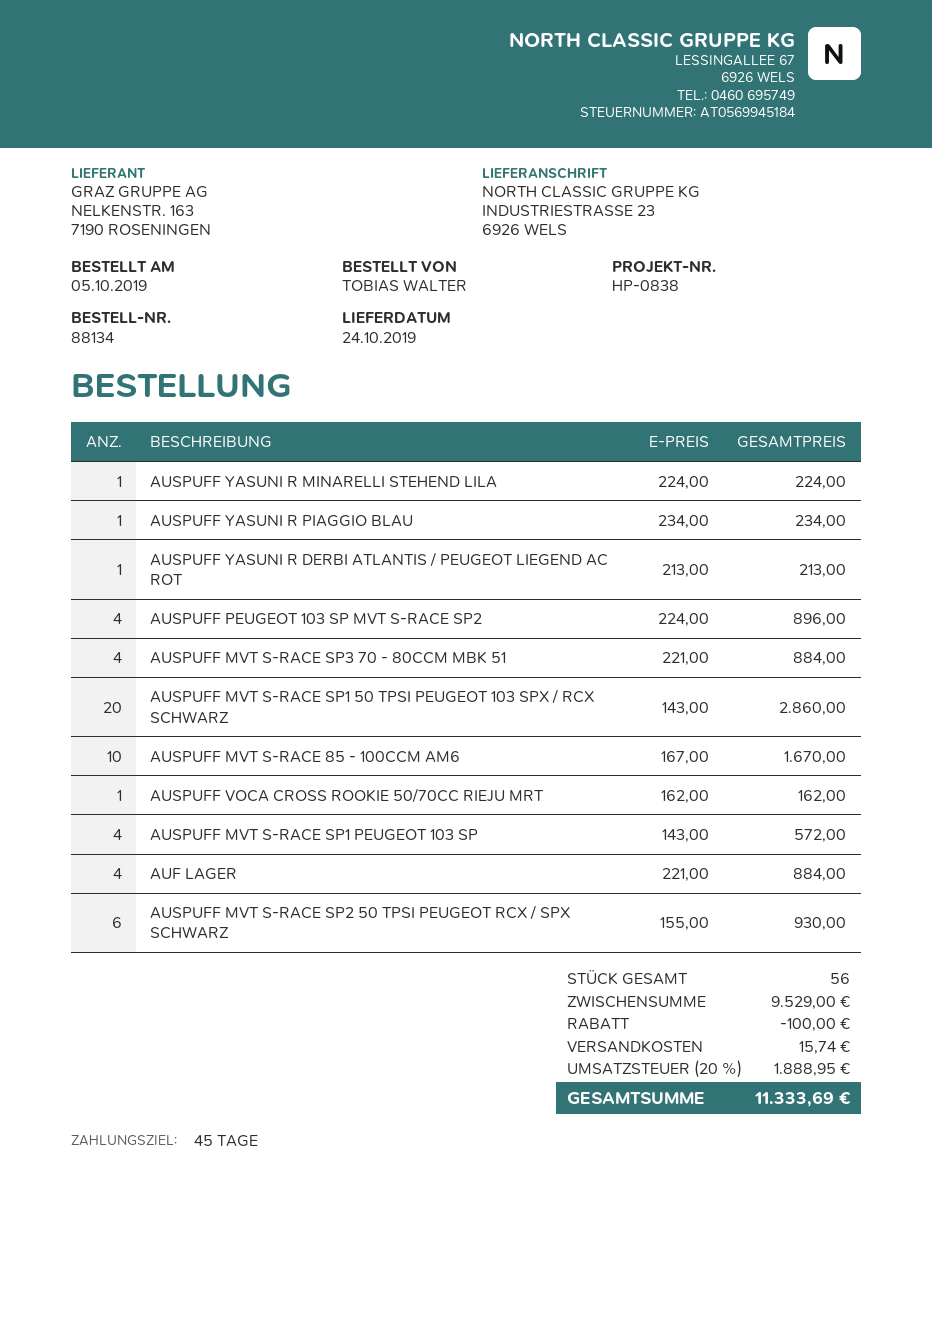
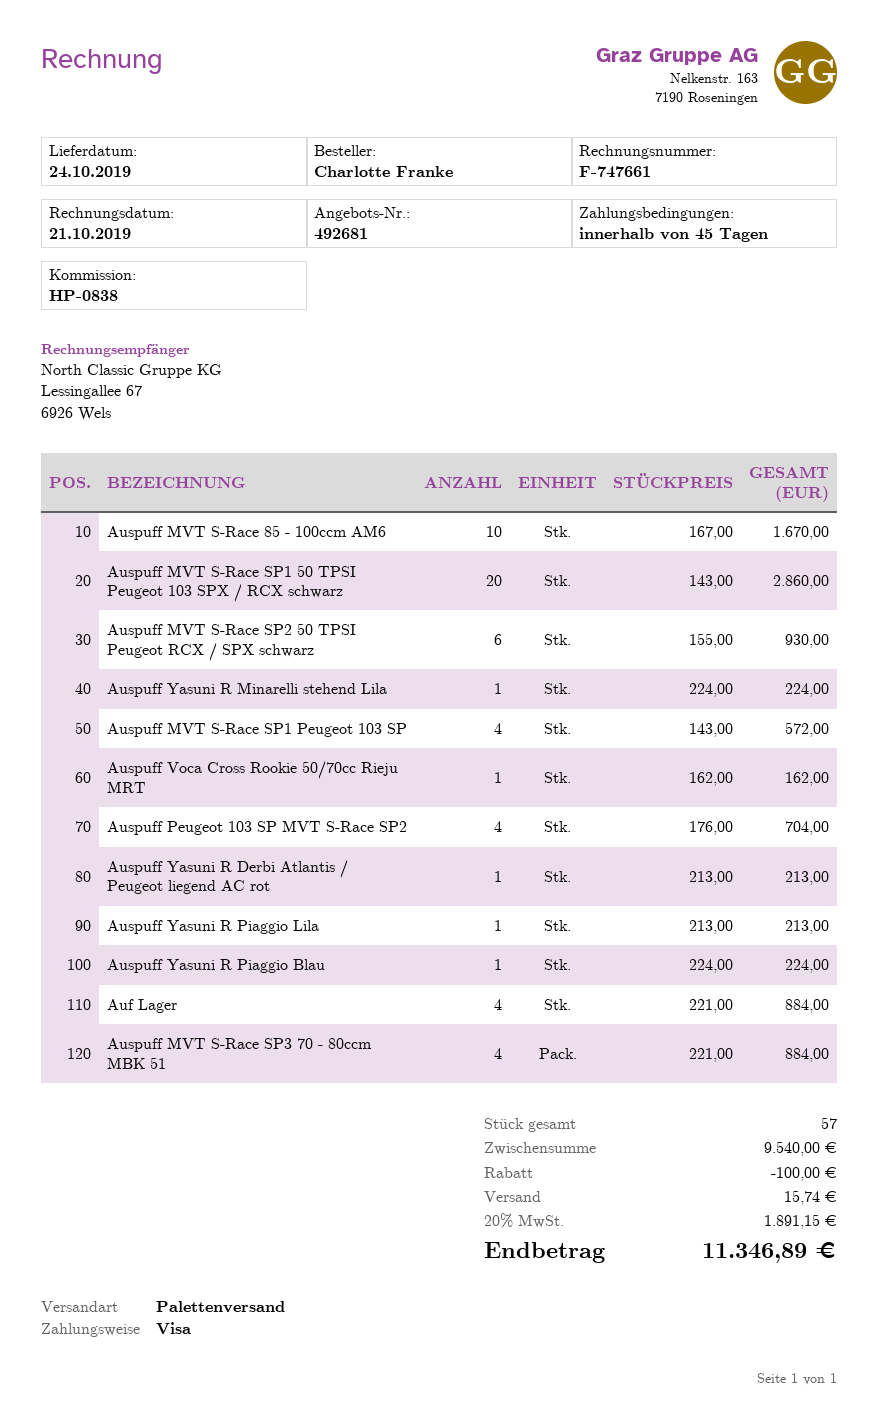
ordered by: TOBIAS WALTER -> Charlotte Franke
AUSPUFF YASUNI R PIAGGIO BLAU: 1 x 234.00 = 234.00 -> 1 x 224.00 = 224.00
AUSPUFF PEUGEOT 103 SP MVT S-RACE SP2: 4 x 224.00 = 896.00 -> 4 x 176.00 = 704.00
Auspuff Yasuni R Piaggio Lila: none -> 1 x 213.00 = 213.00
total quantity: 56 -> 57
subtotal: 9529.00 -> 9540.00
tax: 20% = 1888.95 -> 20% = 1891.15
total: 11333.69 -> 11346.89

